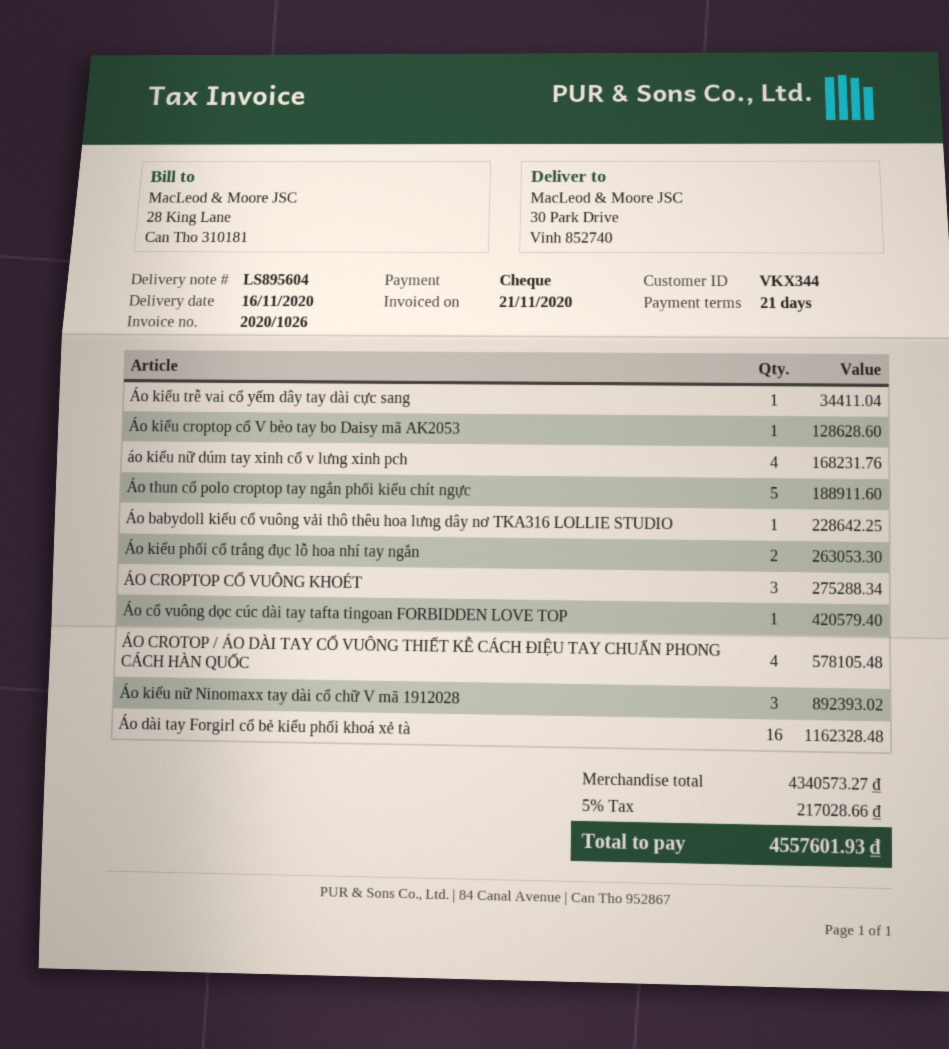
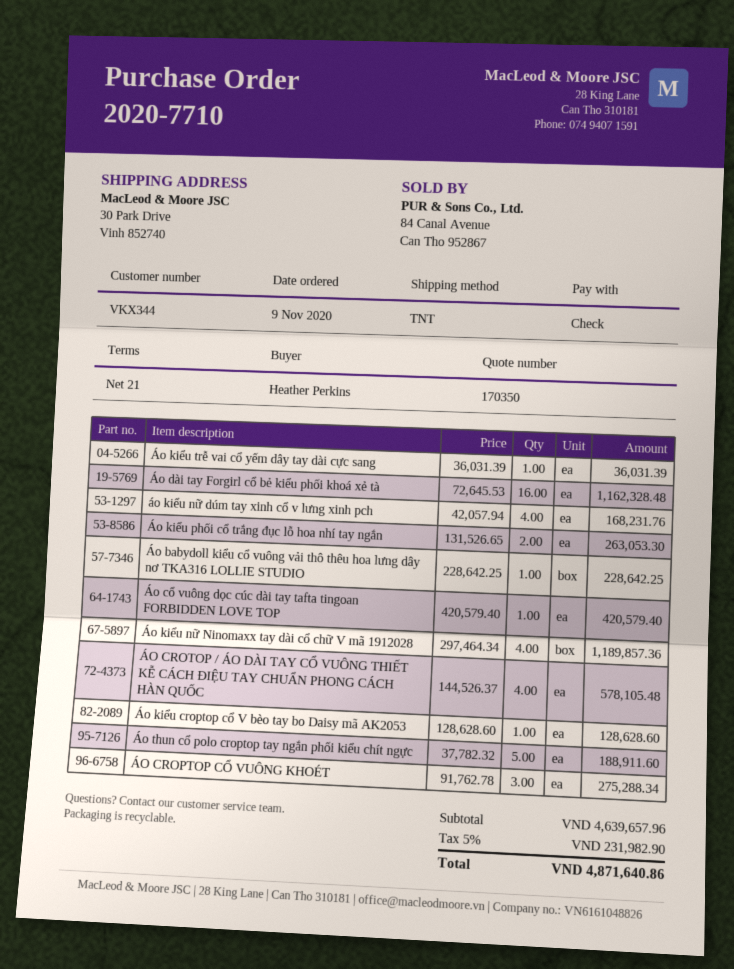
Áo kiểu trễ vai cổ yếm dây tay dài cực sang: 1 for 34411.04 -> 1 for 36031.39
Áo kiểu nữ Ninomaxx tay dài cổ chữ V mã 1912028: 3 for 892393.02 -> 4 for 1189857.36
subtotal: 4340573.27 -> 4639657.96
tax: 5% = 217028.66 -> 5% = 231982.90
total: 4557601.93 -> 4871640.86

